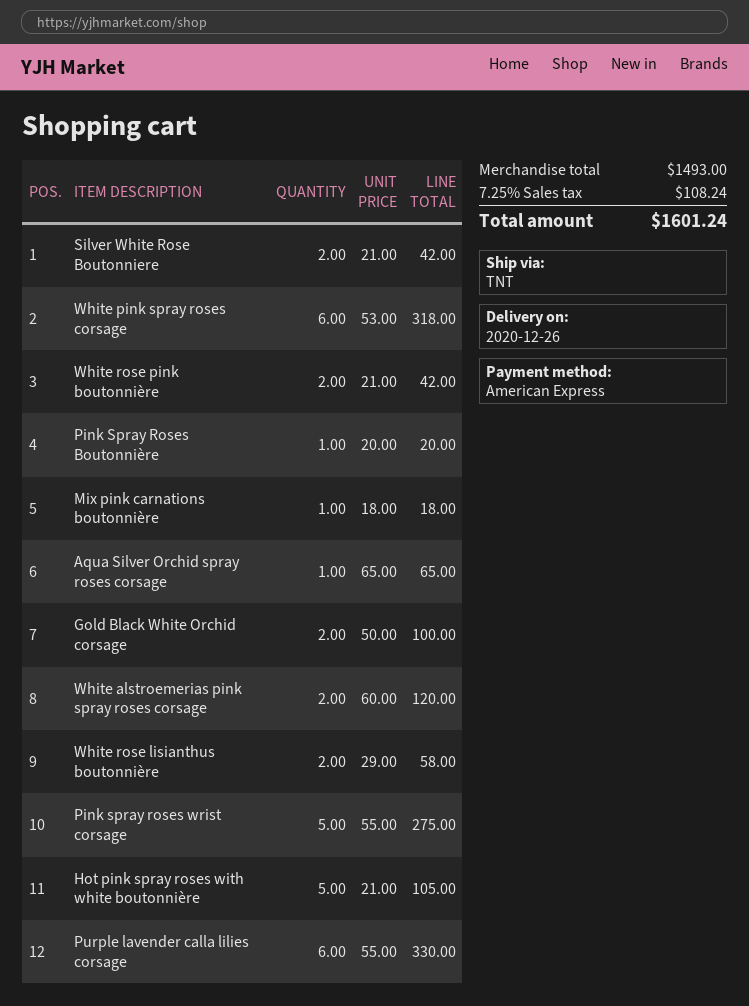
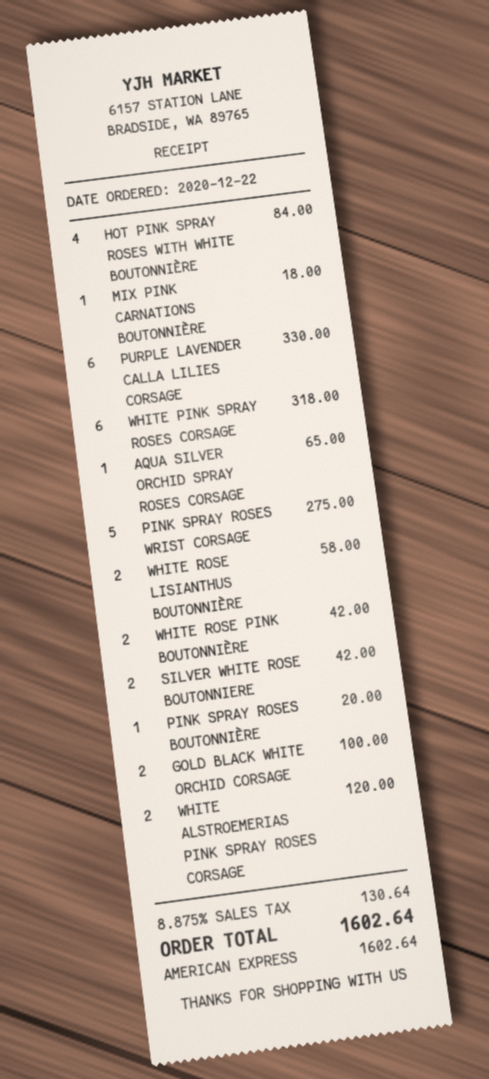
Hot pink spray roses with white boutonnière: 5 for 105.00 -> 4 for 84.00
tax: 7.25% = 108.24 -> 8.875% = 130.64
total: 1601.24 -> 1602.64

